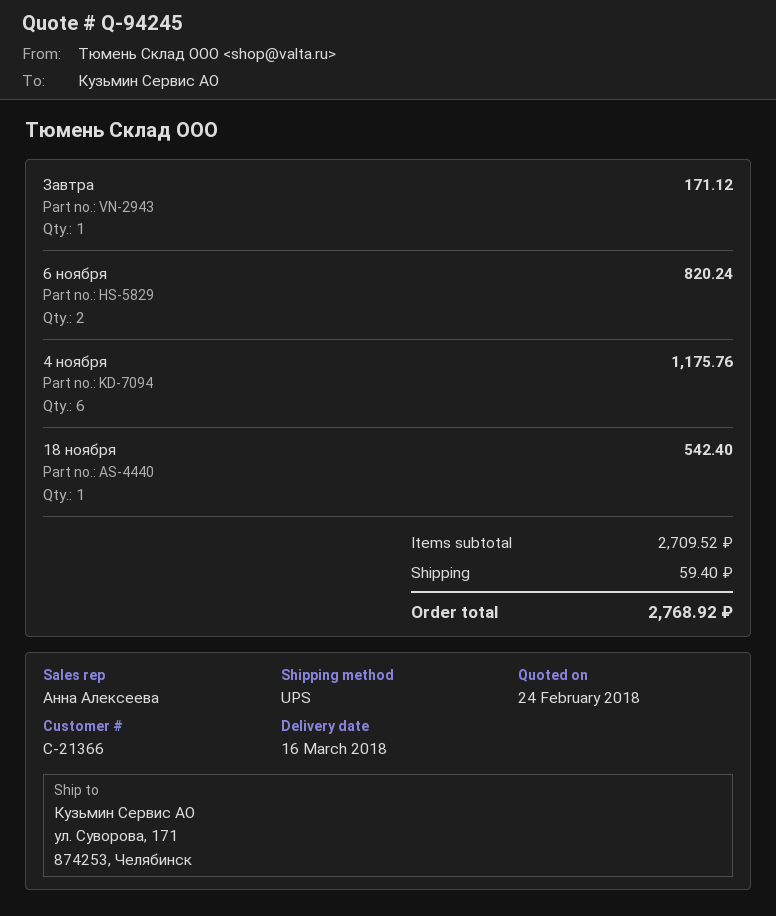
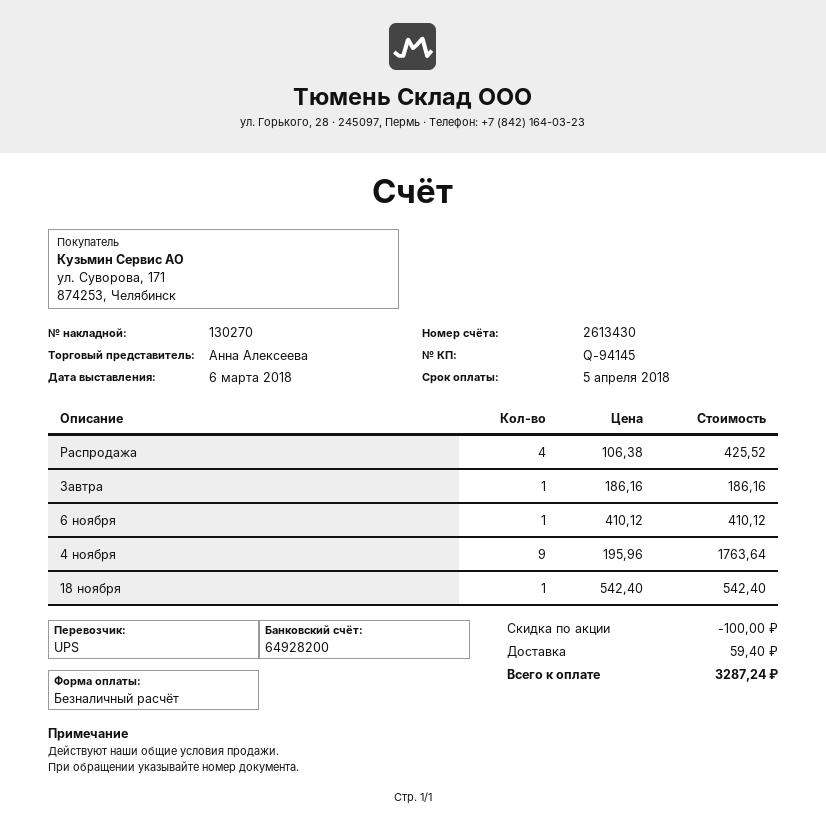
quote number: Q-94245 -> Q-94145
Завтра: 1 for 171.12 -> 1 for 186.16
6 ноября: 2 for 820.24 -> 1 for 410.12
4 ноября: 6 for 1175.76 -> 9 for 1763.64
Распродажа: none -> 4 for 425.52
discount: none -> 100.00
total: 2768.92 -> 3287.24

